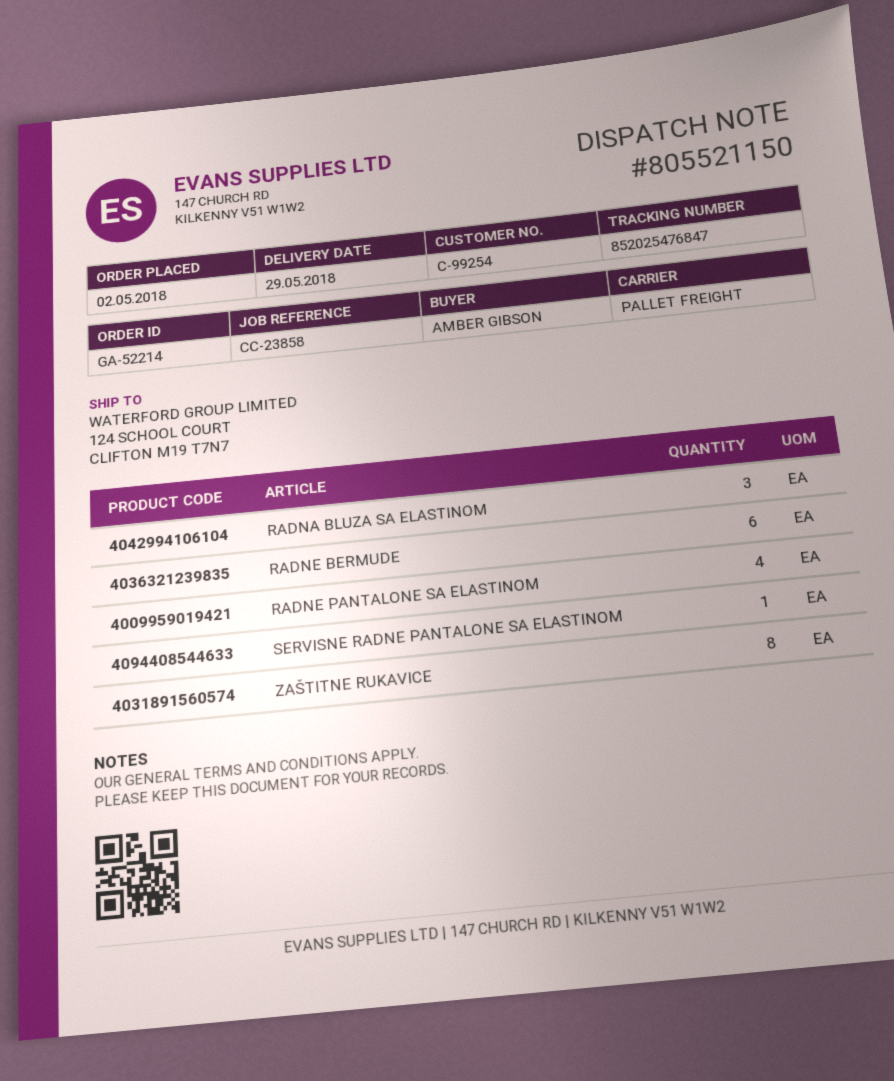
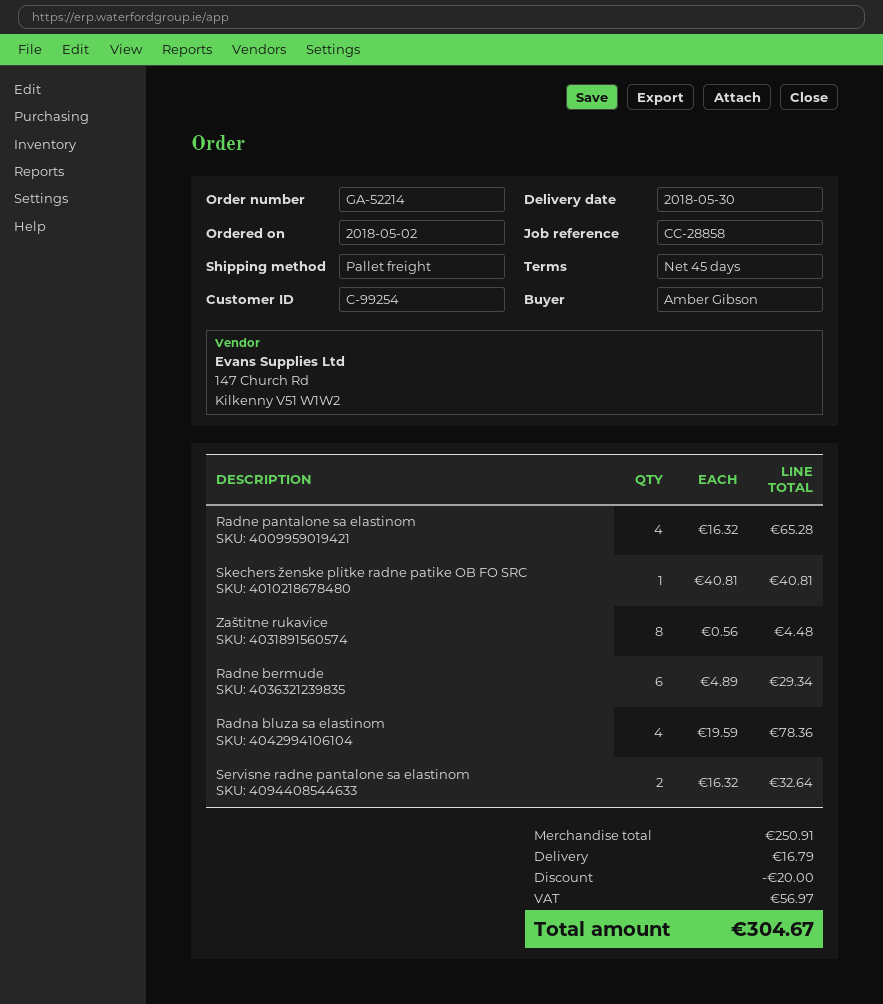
delivery date: 2018-05-29 -> 2018-05-30
reference: CC-23858 -> CC-28858
RADNA BLUZA SA ELASTINOM: 3 -> 4
SERVISNE RADNE PANTALONE SA ELASTINOM: 1 -> 2
Skechers ženske plitke radne patike OB FO SRC: none -> 1

